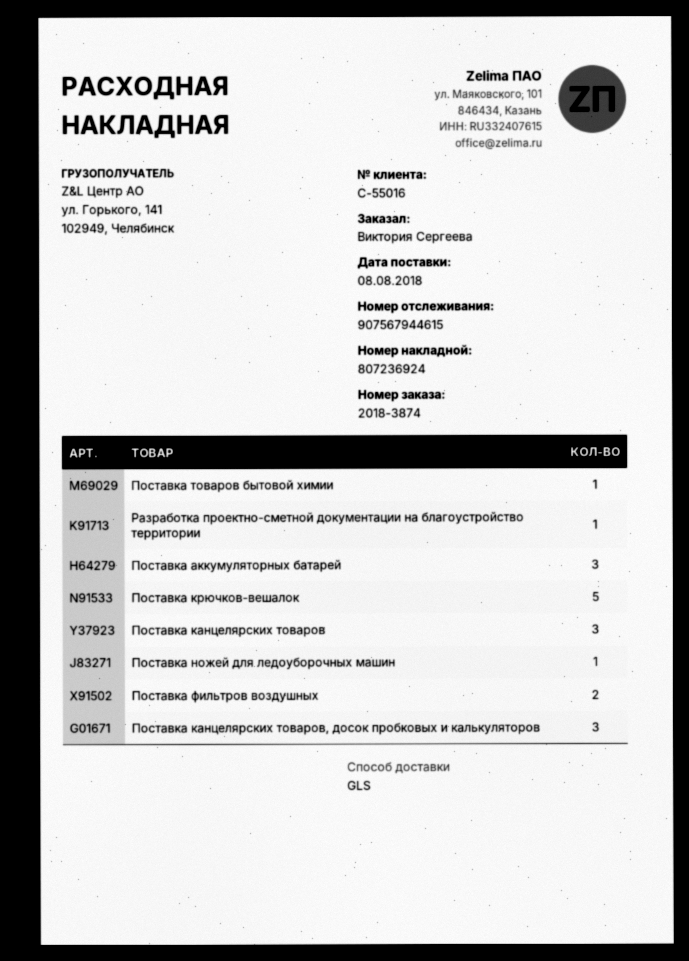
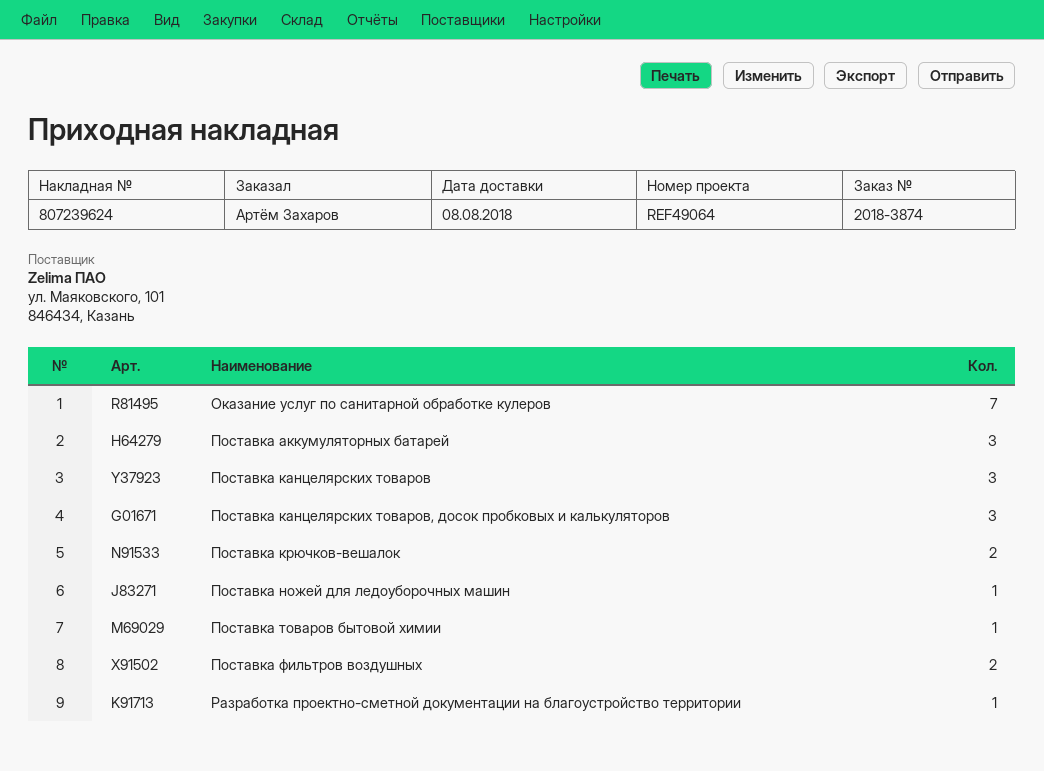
delivery note number: 807236924 -> 807239624
ordered by: Виктория Сергеева -> Артём Захаров
Поставка крючков-вешалок: 5 -> 2
Оказание услуг по санитарной обработке кулеров: none -> 7

